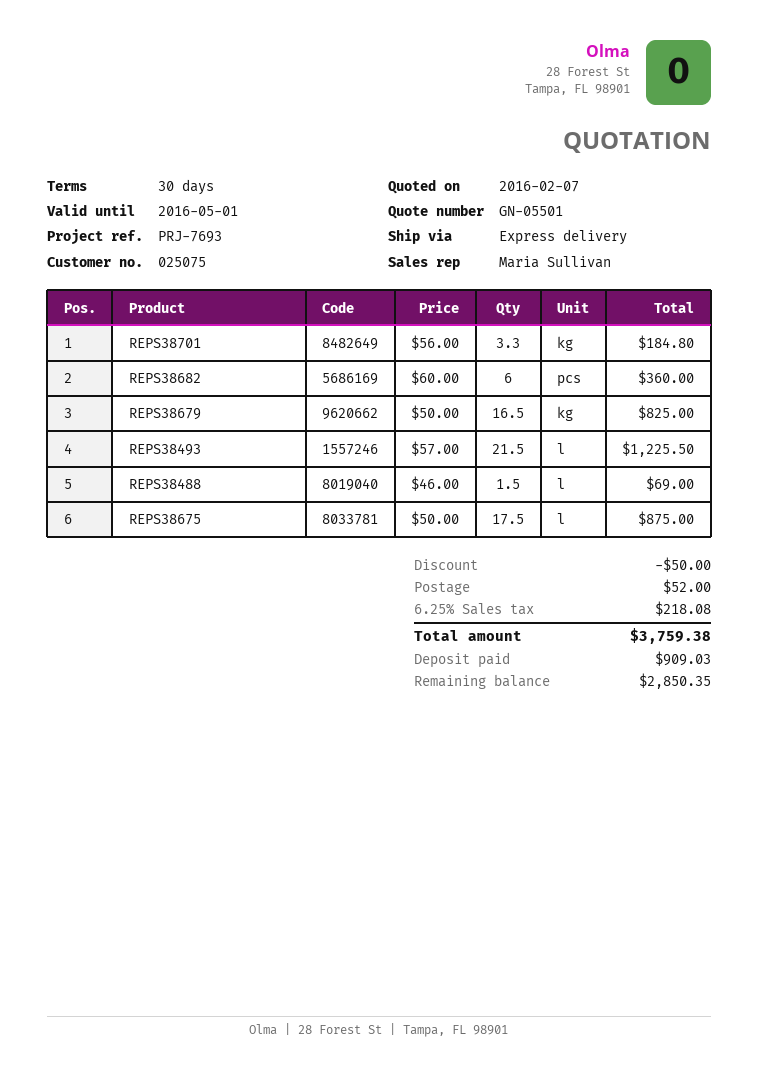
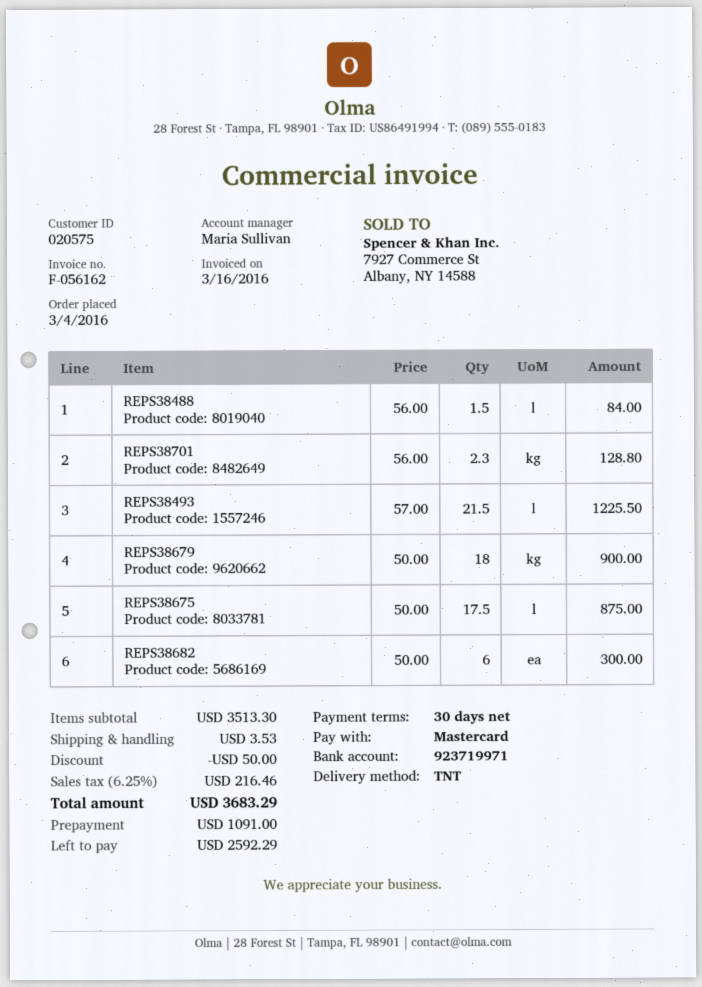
customer number: 025075 -> 020575
shipping method: express -> TNT
REPS38701: 3.3 x 56.00 = 184.80 -> 2.3 x 56.00 = 128.80
REPS38682: 6 x 60.00 = 360.00 -> 6 x 50.00 = 300.00
REPS38679: 16.5 x 50.00 = 825.00 -> 18 x 50.00 = 900.00
REPS38488: 1.5 x 46.00 = 69.00 -> 1.5 x 56.00 = 84.00
shipping: 52.00 -> 3.53
tax: 6.25% = 218.08 -> 6.25% = 216.46
total: 3759.38 -> 3683.29
deposit: 909.03 -> 1091.00
balance: 2850.35 -> 2592.29

